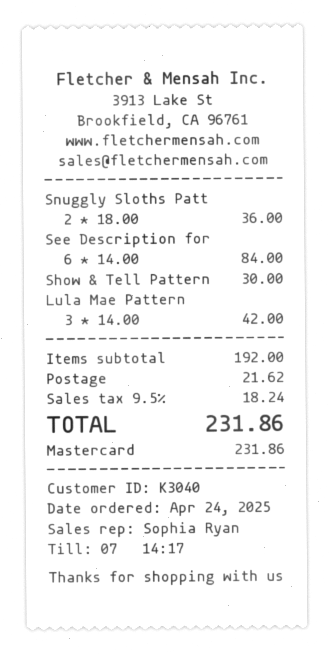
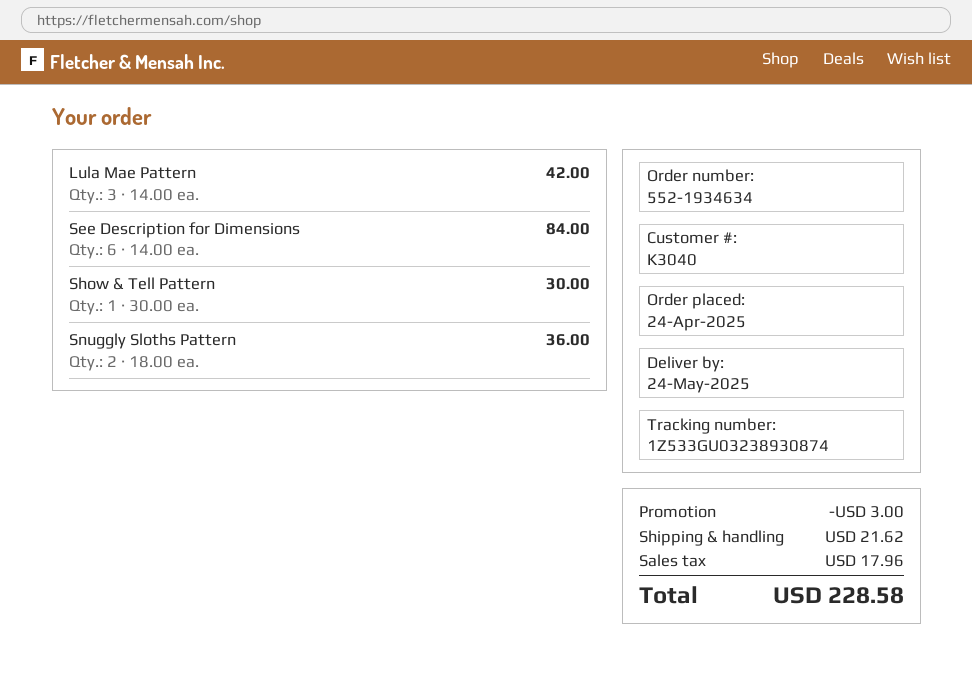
discount: none -> 3.00
tax: 18.24 -> 17.96
total: 231.86 -> 228.58

